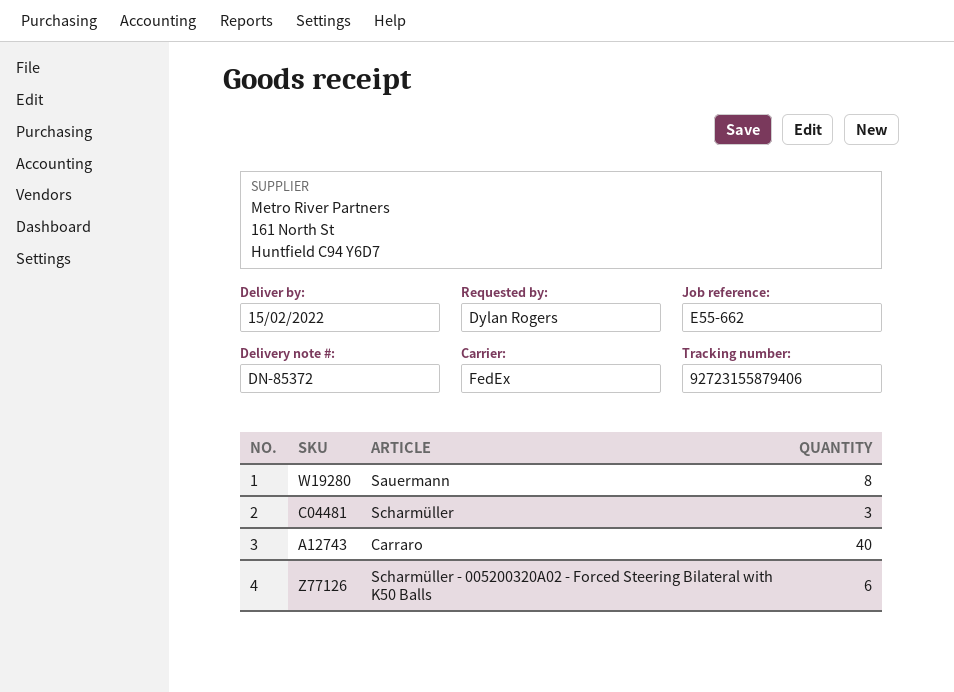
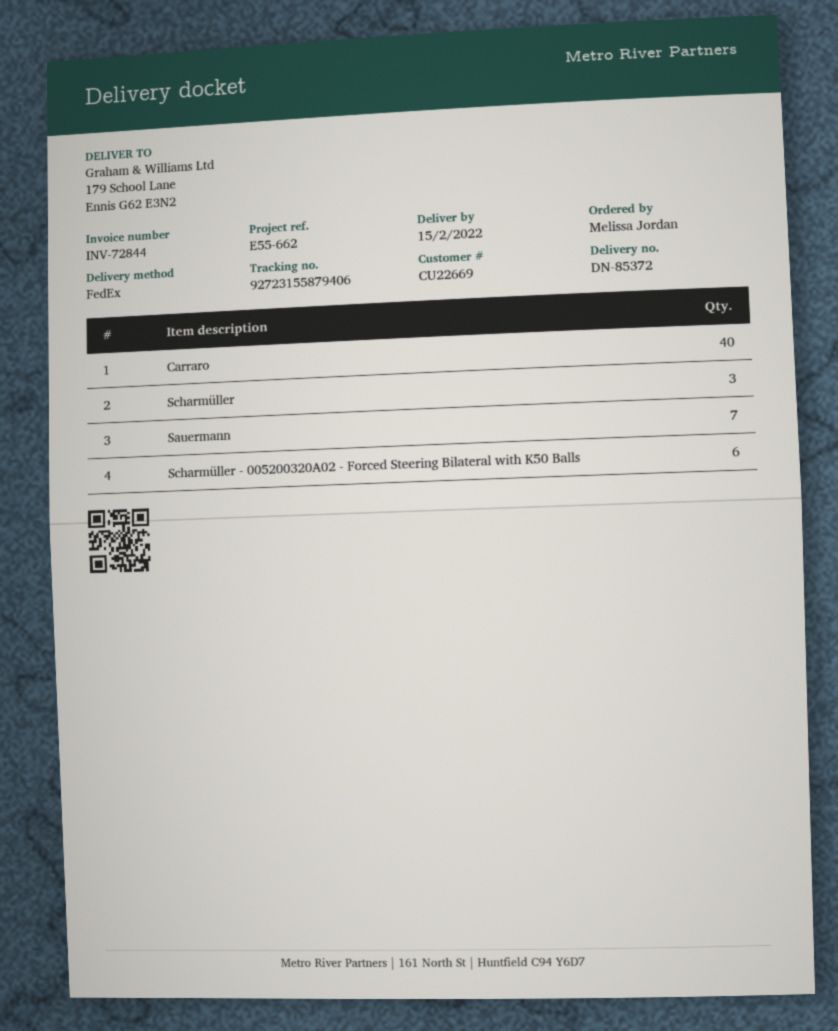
ordered by: Dylan Rogers -> Melissa Jordan
Sauermann: 8 -> 7

